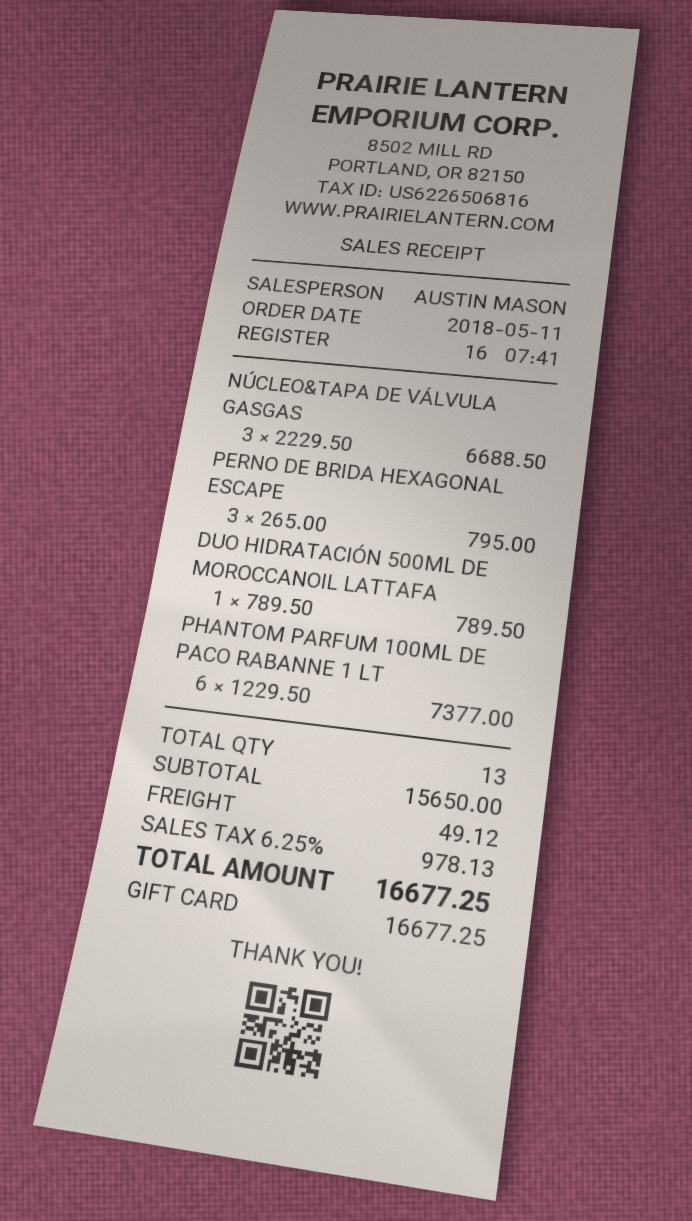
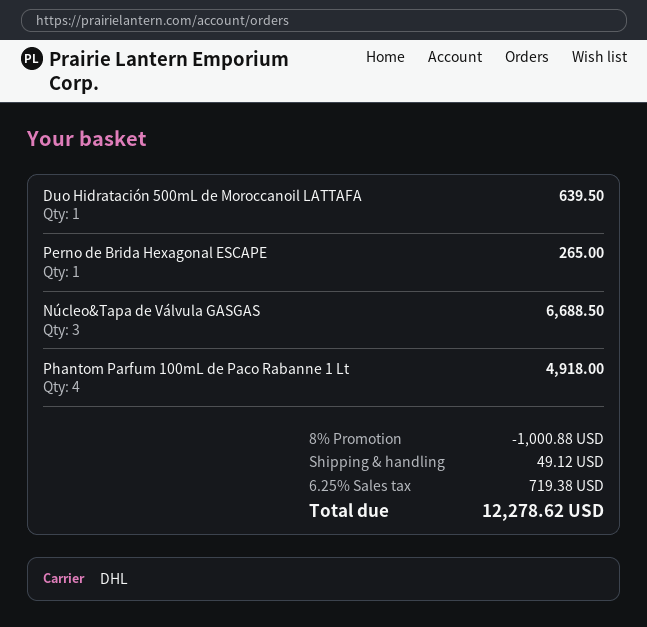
PERNO DE BRIDA HEXAGONAL ESCAPE: 3 for 795.00 -> 1 for 265.00
DUO HIDRATACIÓN 500ML DE MOROCCANOIL LATTAFA: 1 for 789.50 -> 1 for 639.50
PHANTOM PARFUM 100ML DE PACO RABANNE 1 LT: 6 for 7377.00 -> 4 for 4918.00
discount: none -> 8% = 1000.88
tax: 6.25% = 978.13 -> 6.25% = 719.38
total: 16677.25 -> 12278.62

